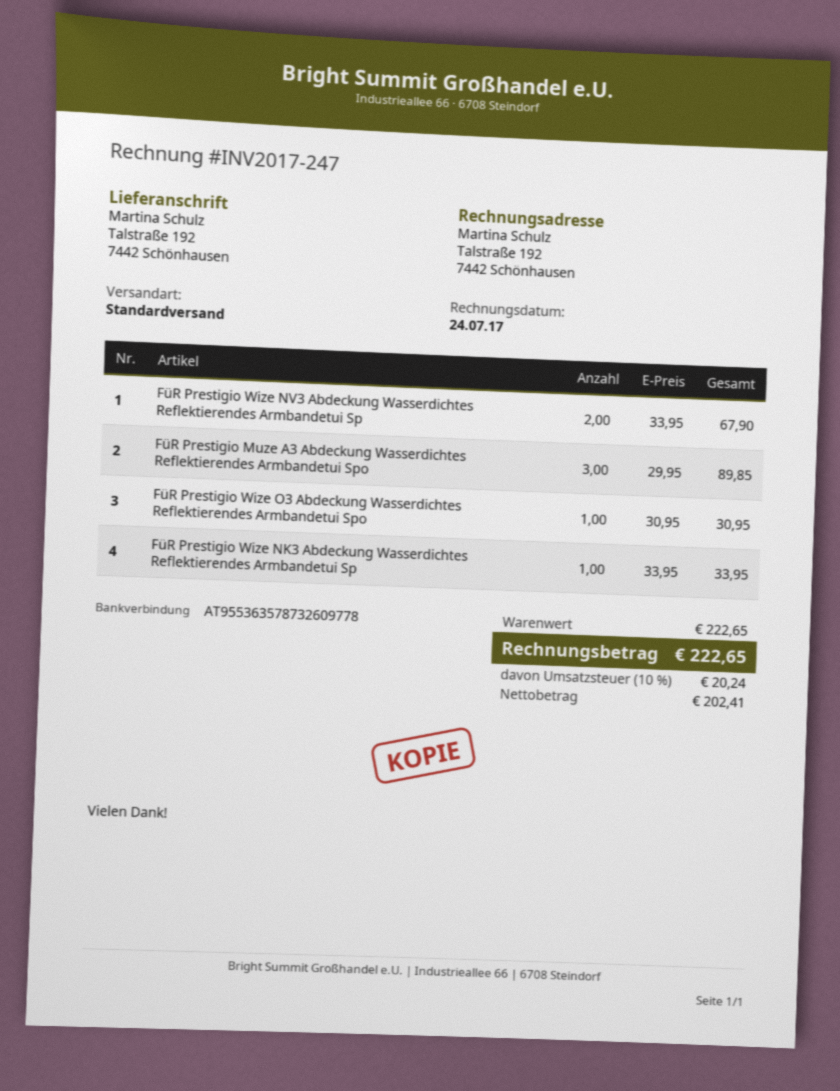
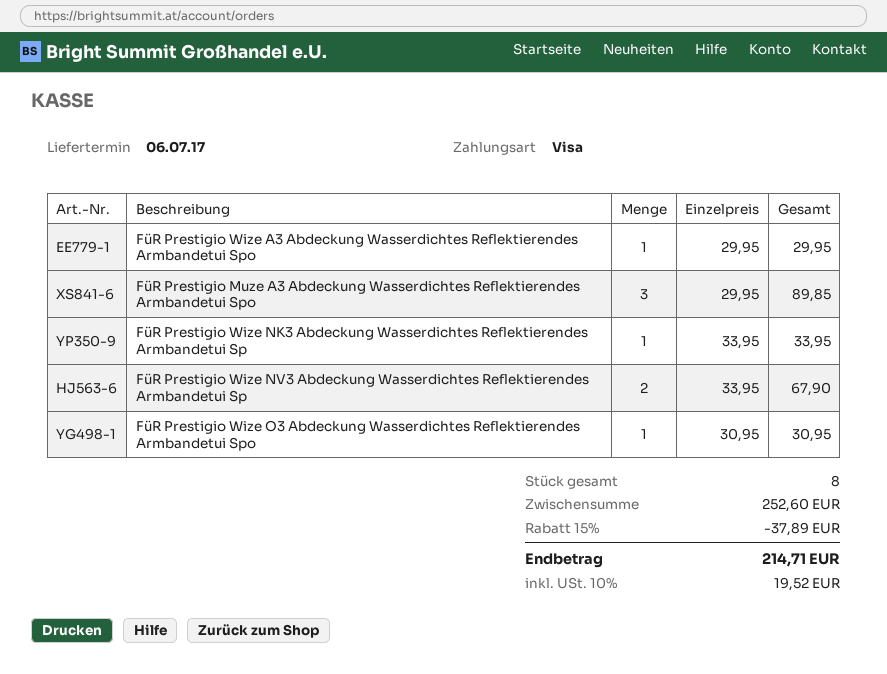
FüR Prestigio Wize A3 Abdeckung Wasserdichtes Reflektierendes Armbandetui Spo: none -> 1 x 29.95 = 29.95
subtotal: 222.65 -> 252.60
discount: none -> 15% = 37.89
tax: 10% = 20.24 -> 10% = 19.52
total: 222.65 -> 214.71

